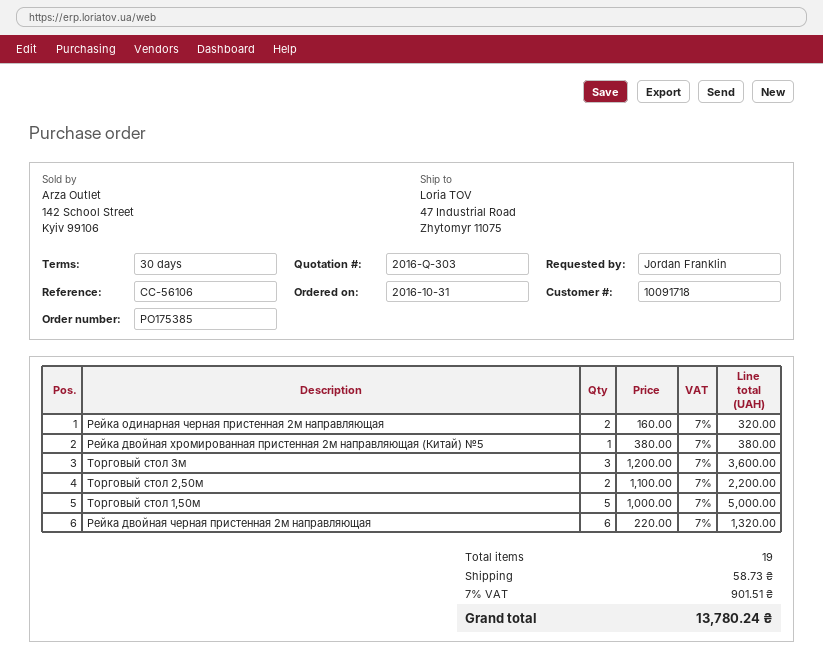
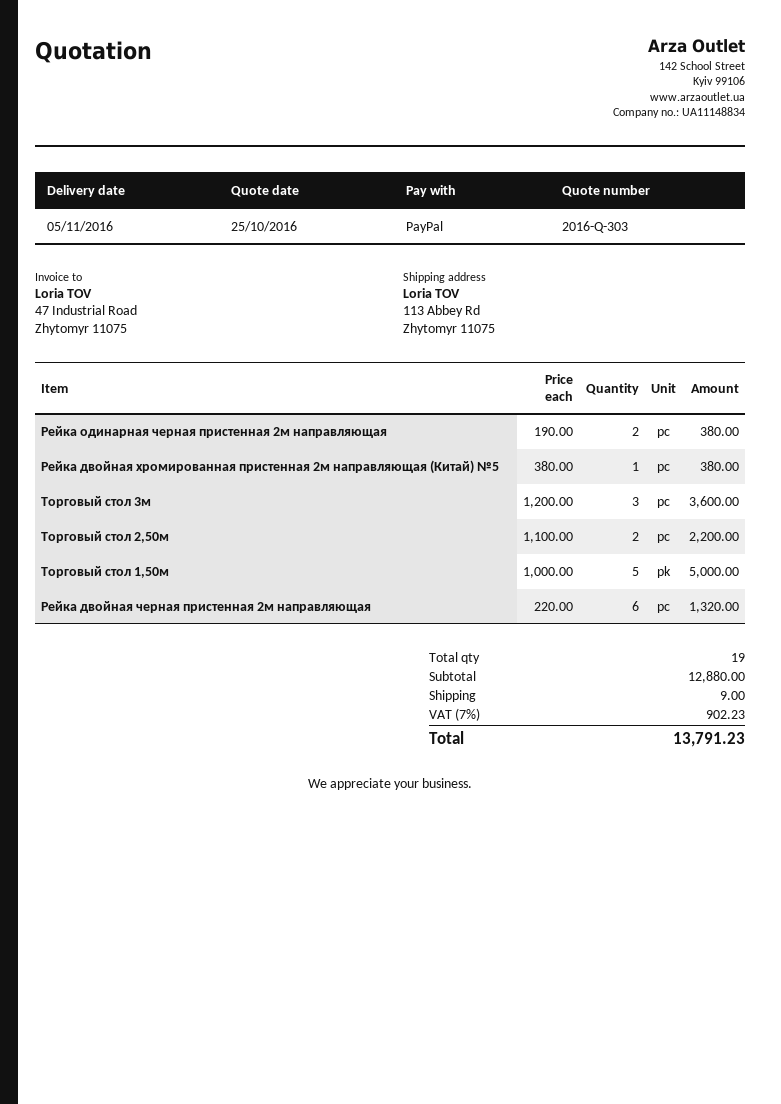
ship to: 47 Industrial Road, Zhytomyr 11075 -> 113 Abbey Rd, Zhytomyr 11075
Рейка одинарная черная пристенная 2м направляющая: 2 x 160.00 = 320.00 -> 2 x 190.00 = 380.00
shipping: 58.73 -> 9.00
tax: 7% = 901.51 -> 7% = 902.23
total: 13780.24 -> 13791.23

